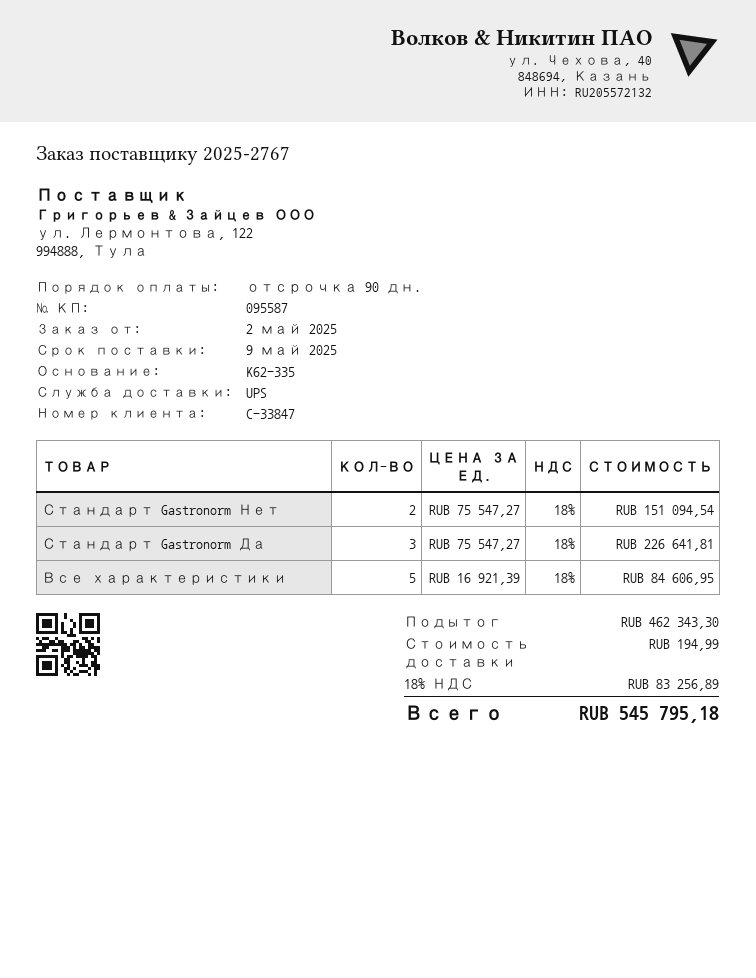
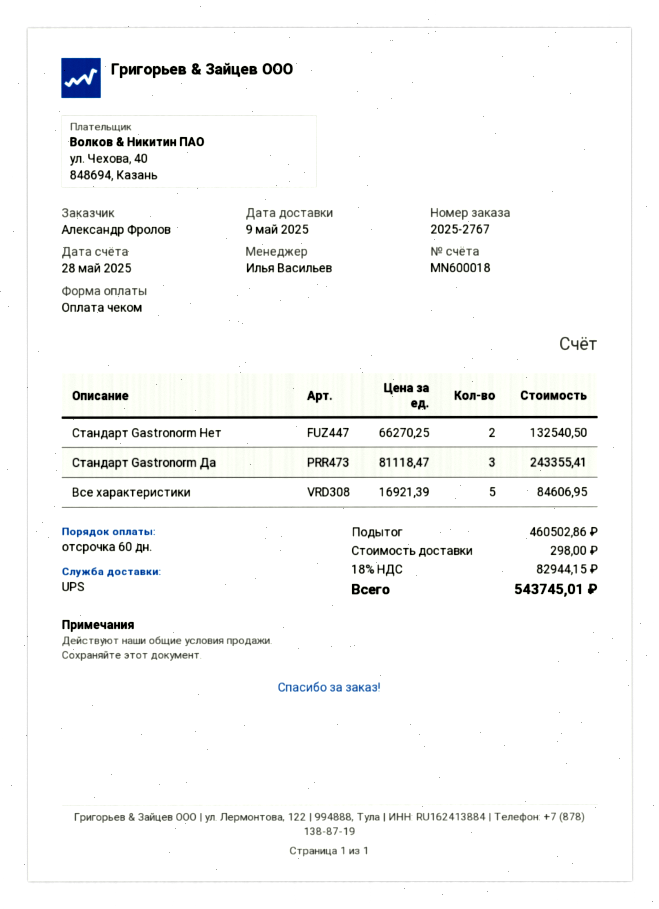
payment terms: 90 days -> 60 days
Стандарт Gastronorm Нет: 2 x 75547.27 = 151094.54 -> 2 x 66270.25 = 132540.50
Стандарт Gastronorm Да: 3 x 75547.27 = 226641.81 -> 3 x 81118.47 = 243355.41
subtotal: 462343.30 -> 460502.86
shipping: 194.99 -> 298.00
tax: 18% = 83256.89 -> 18% = 82944.15
total: 545795.18 -> 543745.01

